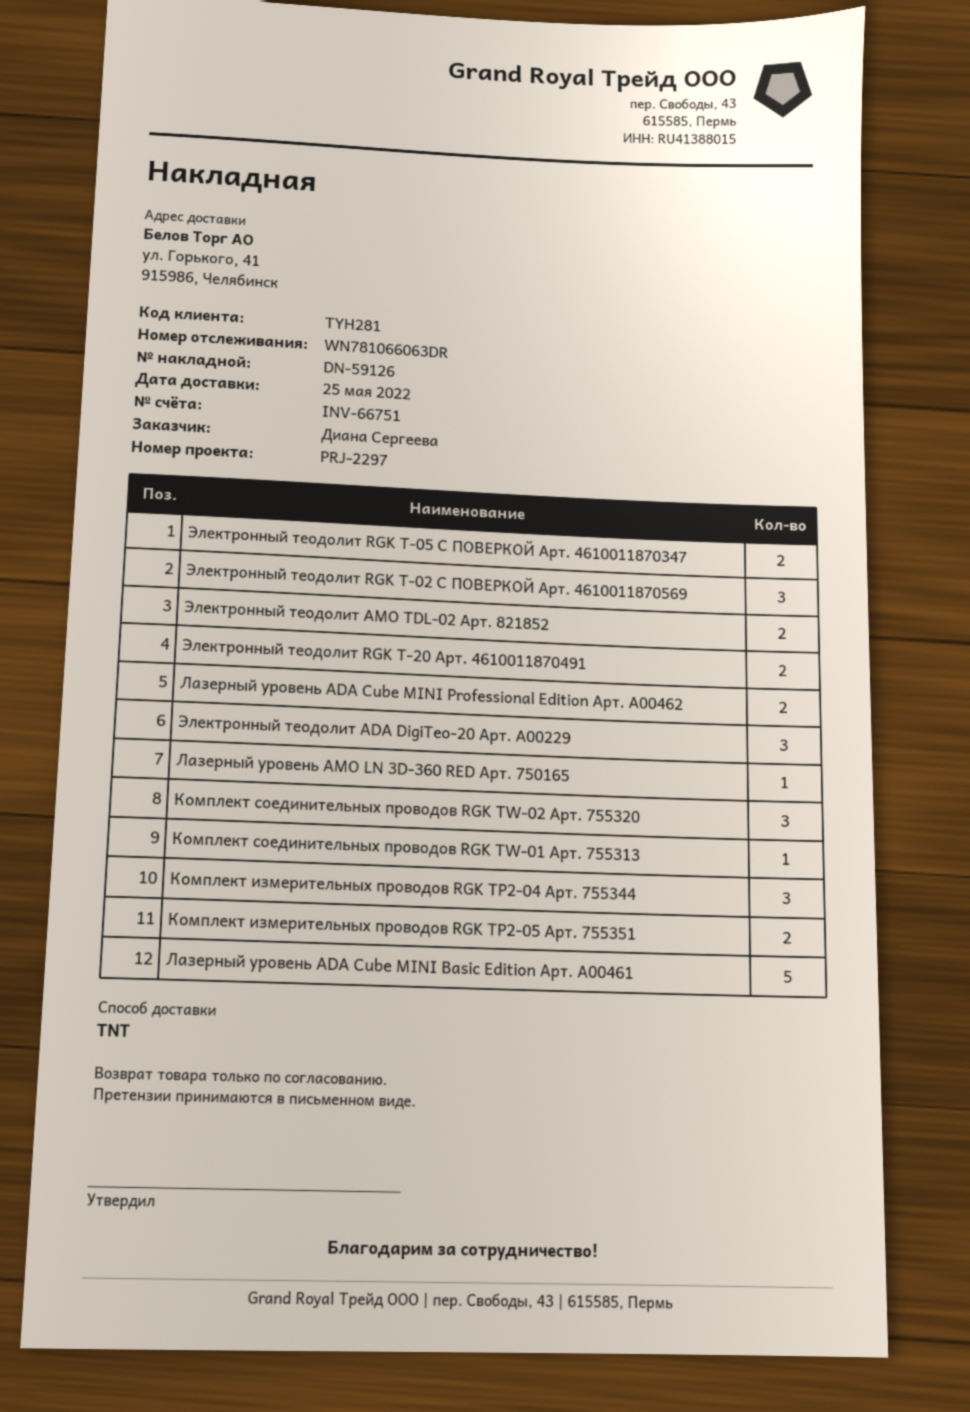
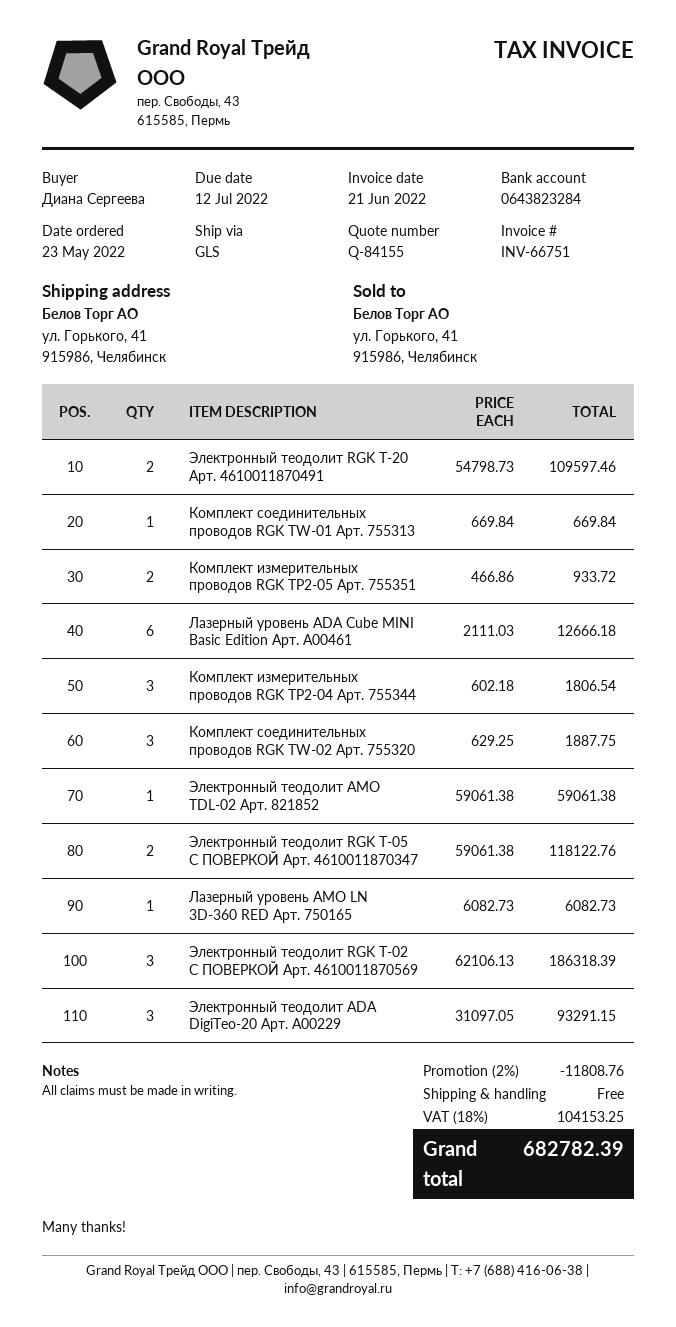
shipping method: TNT -> GLS
Электронный теодолит AMO TDL-02 Арт. 821852: 2 -> 1
Лазерный уровень ADA Cube MINI Professional Edition Арт. А00462: 2 -> none
Лазерный уровень ADA Cube MINI Basic Edition Арт. А00461: 5 -> 6

